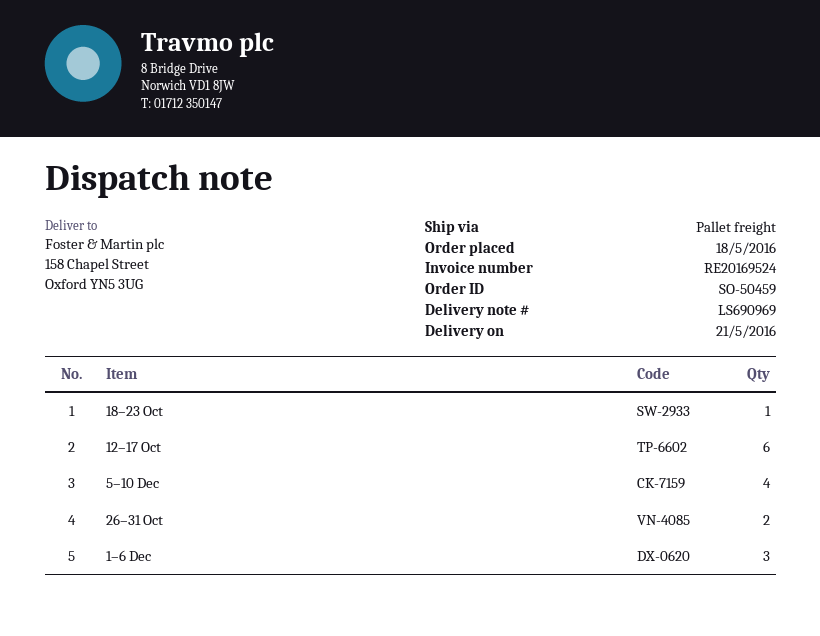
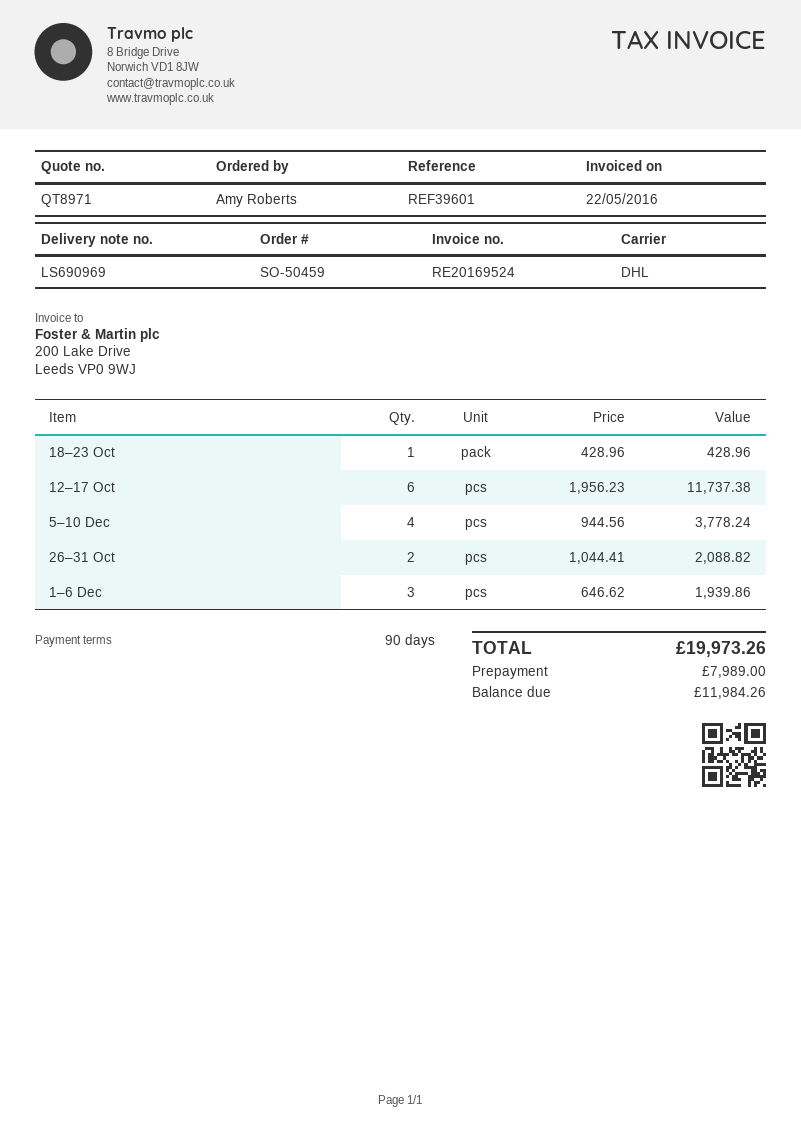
shipping method: pallet freight -> DHL

